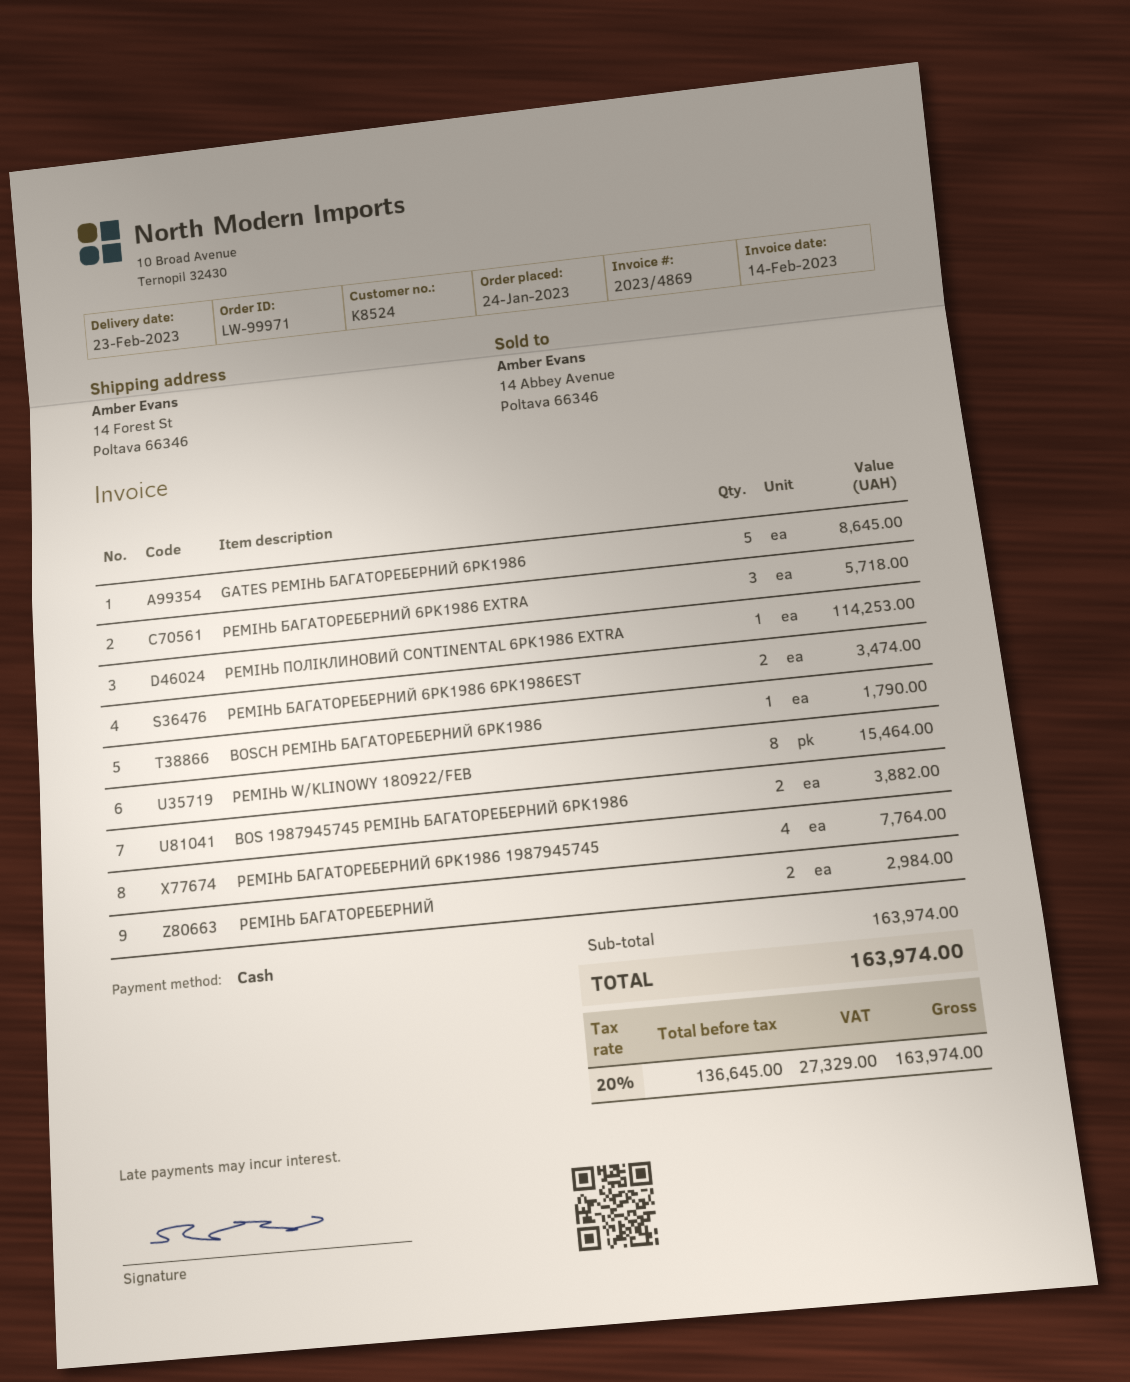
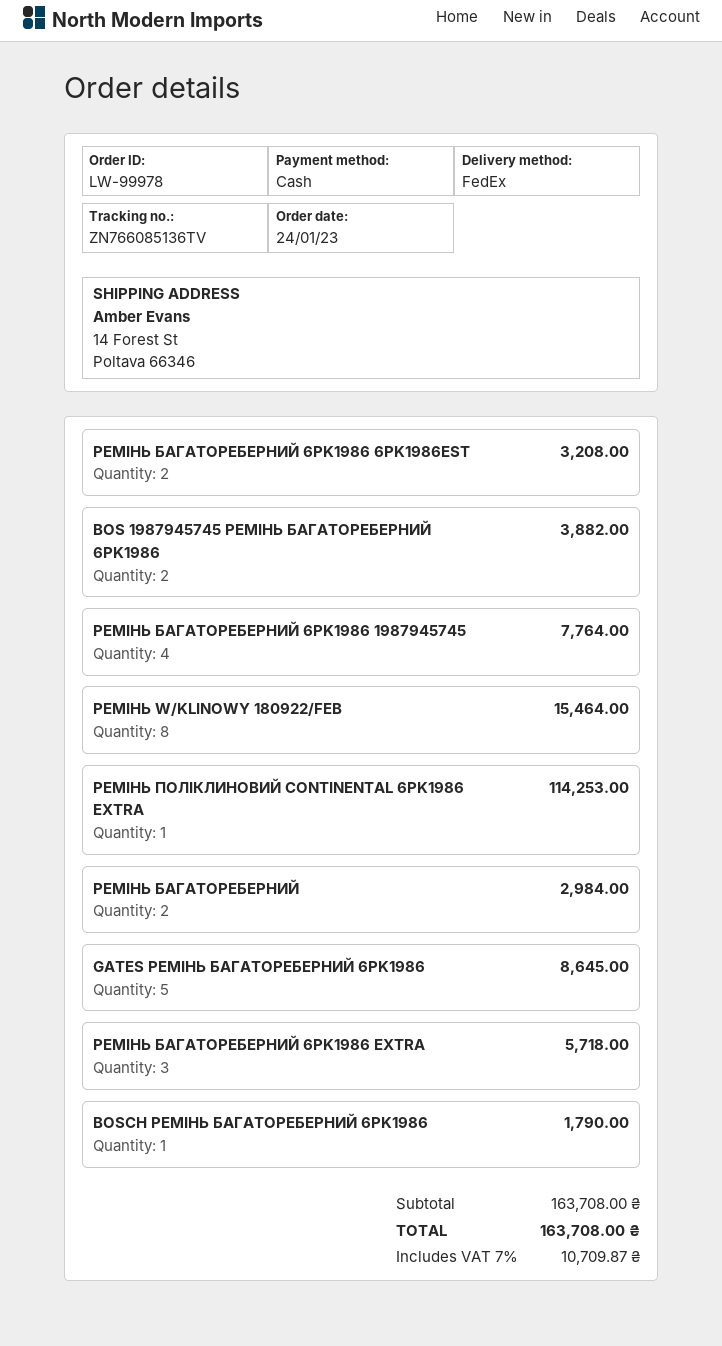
order number: LW-99971 -> LW-99978
РЕМІНЬ БАГАТОРЕБЕРНИЙ 6PK1986 6PK1986EST: 2 for 3474.00 -> 2 for 3208.00
subtotal: 163974.00 -> 163708.00
tax: 20% = 27329.00 -> 7% = 10709.87
total: 163974.00 -> 163708.00

